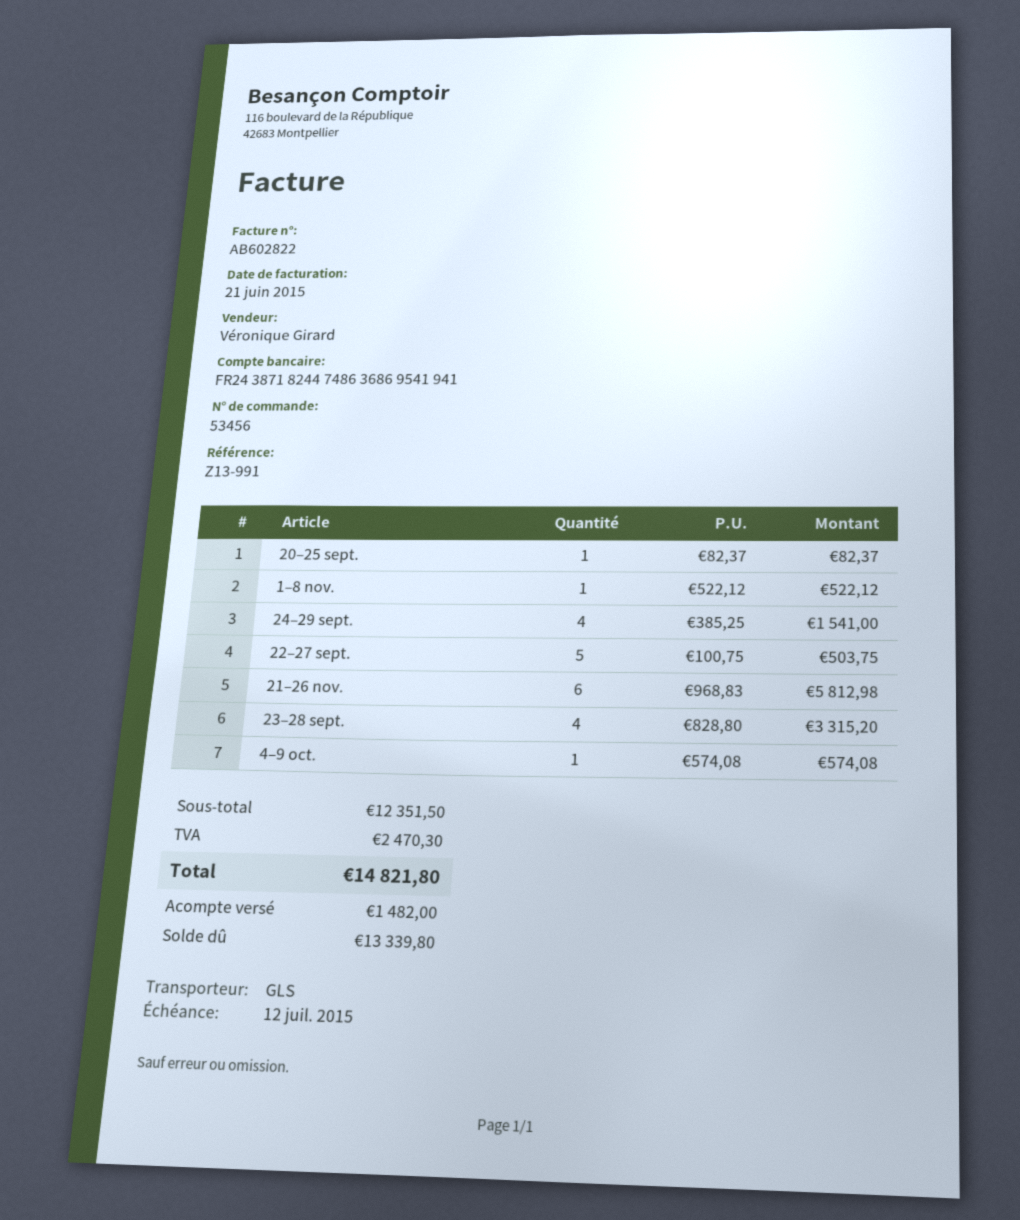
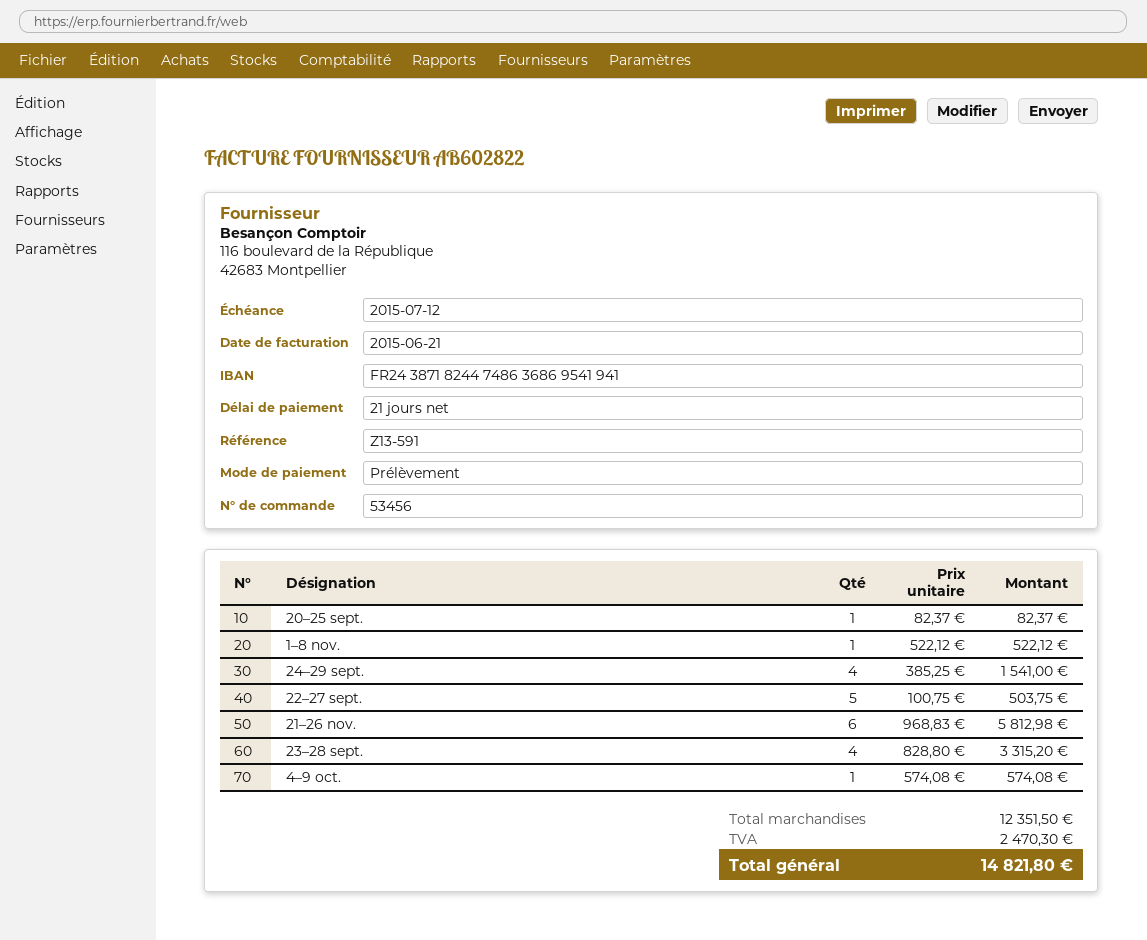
reference: Z13-991 -> Z13-591

